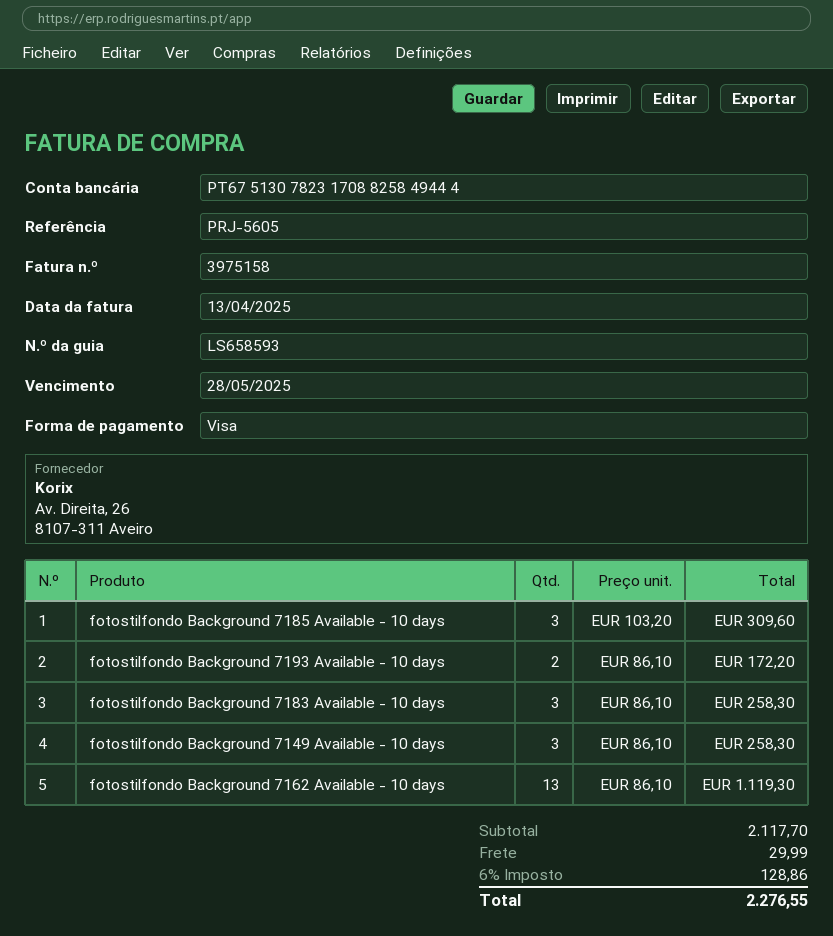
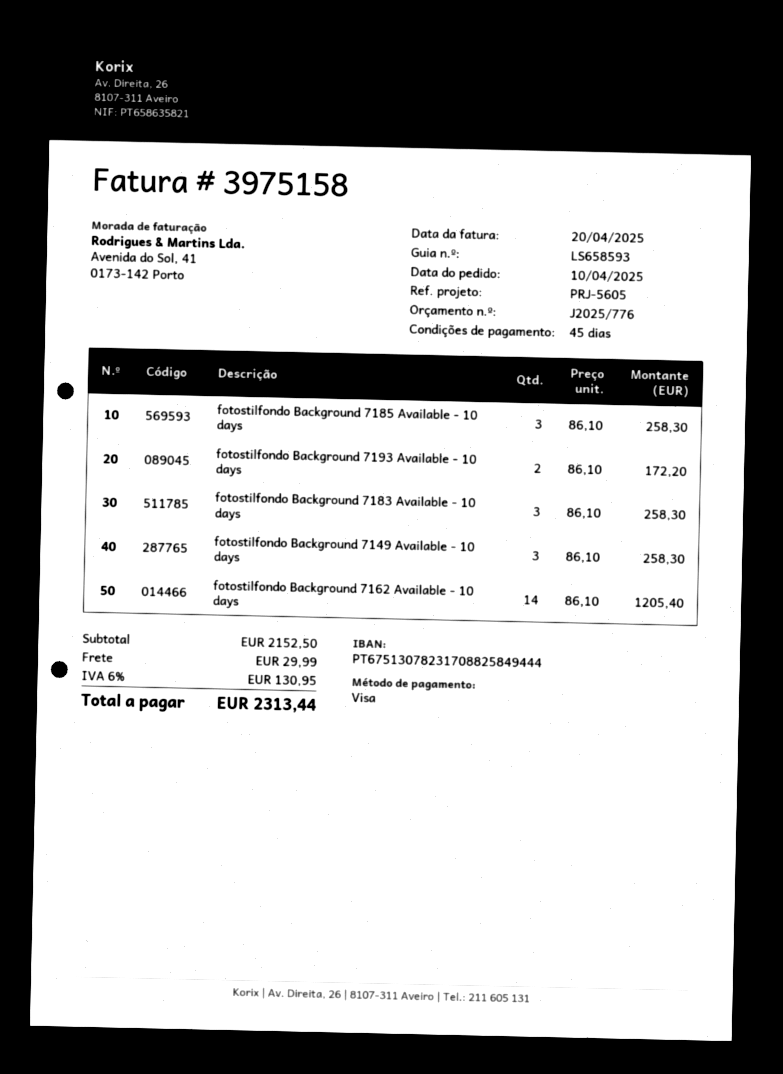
invoice date: 2025-04-13 -> 2025-04-20
fotostilfondo Background 7185 Available - 10 days: 3 x 103.20 = 309.60 -> 3 x 86.10 = 258.30
fotostilfondo Background 7162 Available - 10 days: 13 x 86.10 = 1119.30 -> 14 x 86.10 = 1205.40
subtotal: 2117.70 -> 2152.50
tax: 6% = 128.86 -> 6% = 130.95
total: 2276.55 -> 2313.44

